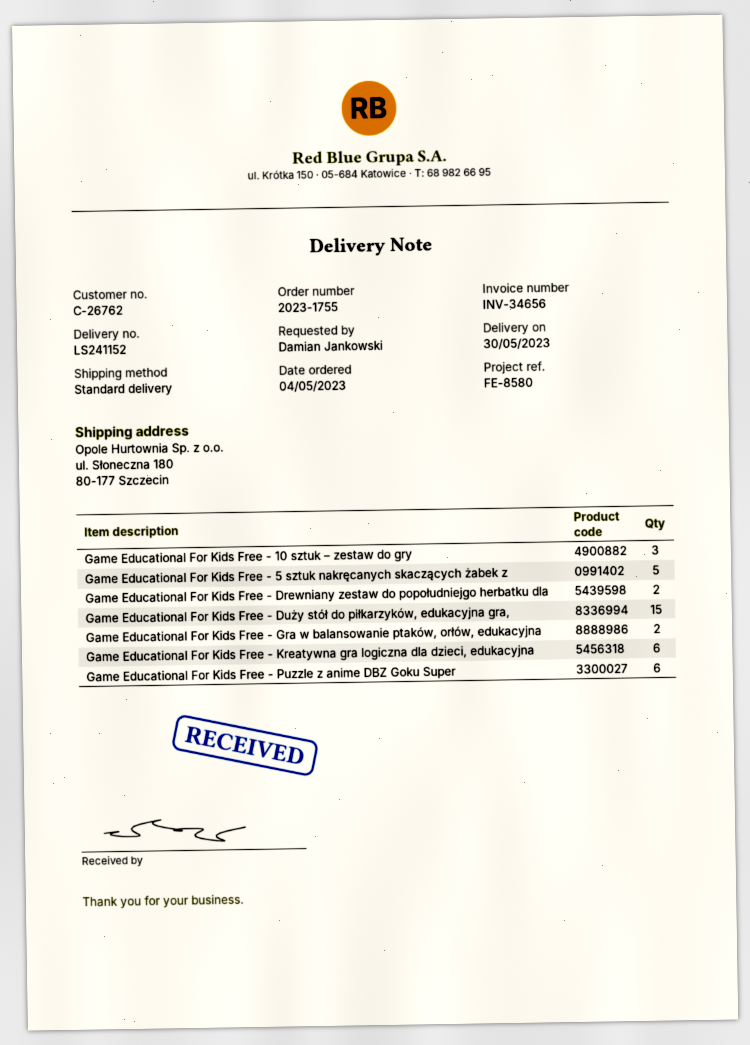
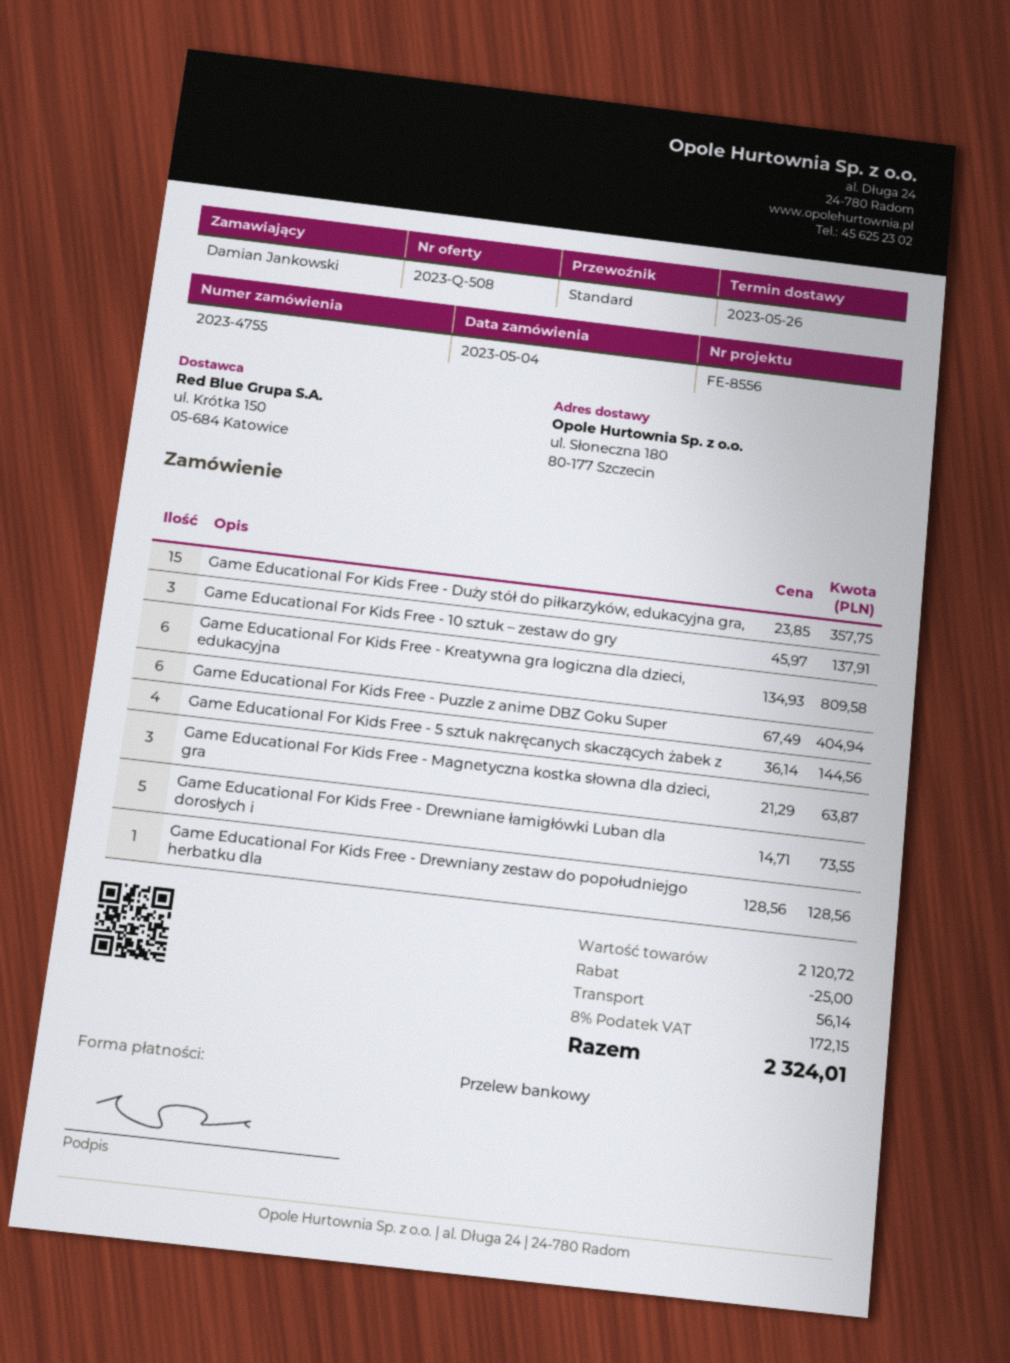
order number: 2023-1755 -> 2023-4755
delivery date: 2023-05-30 -> 2023-05-26
reference: FE-8580 -> FE-8556
Game Educational For Kids Free - 5 sztuk nakręcanych skaczących żabek z: 5 -> 4
Game Educational For Kids Free - Drewniany zestaw do popołudniejgo herbatku dla: 2 -> 1
Game Educational For Kids Free - Gra w balansowanie ptaków, orłów, edukacyjna: 2 -> none
Game Educational For Kids Free - Magnetyczna kostka słowna dla dzieci, gra: none -> 3
Game Educational For Kids Free - Drewniane łamigłówki Luban dla dorosłych i: none -> 5

